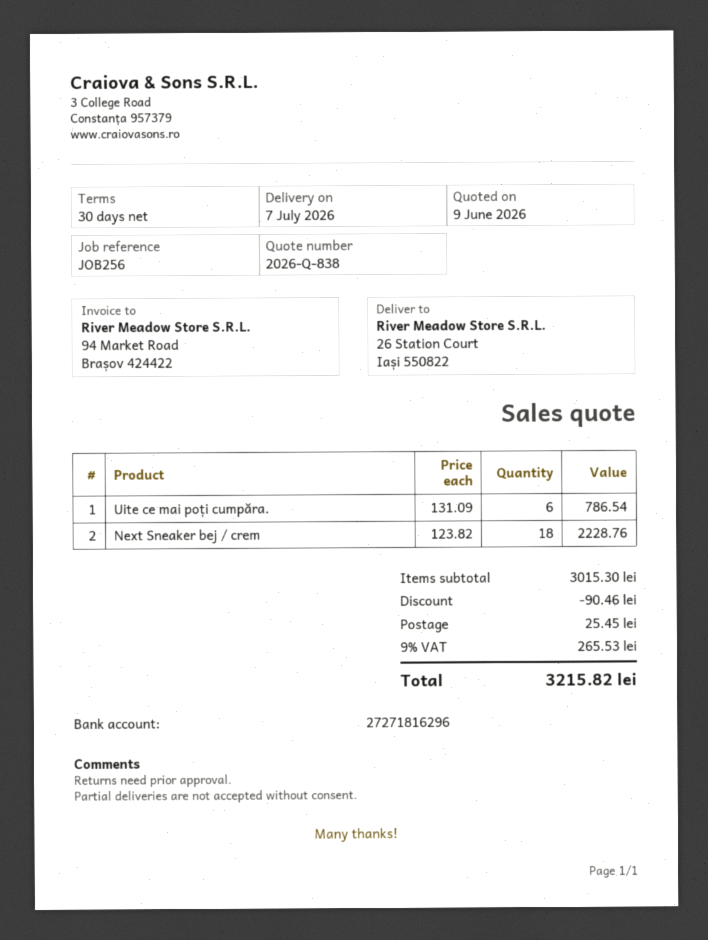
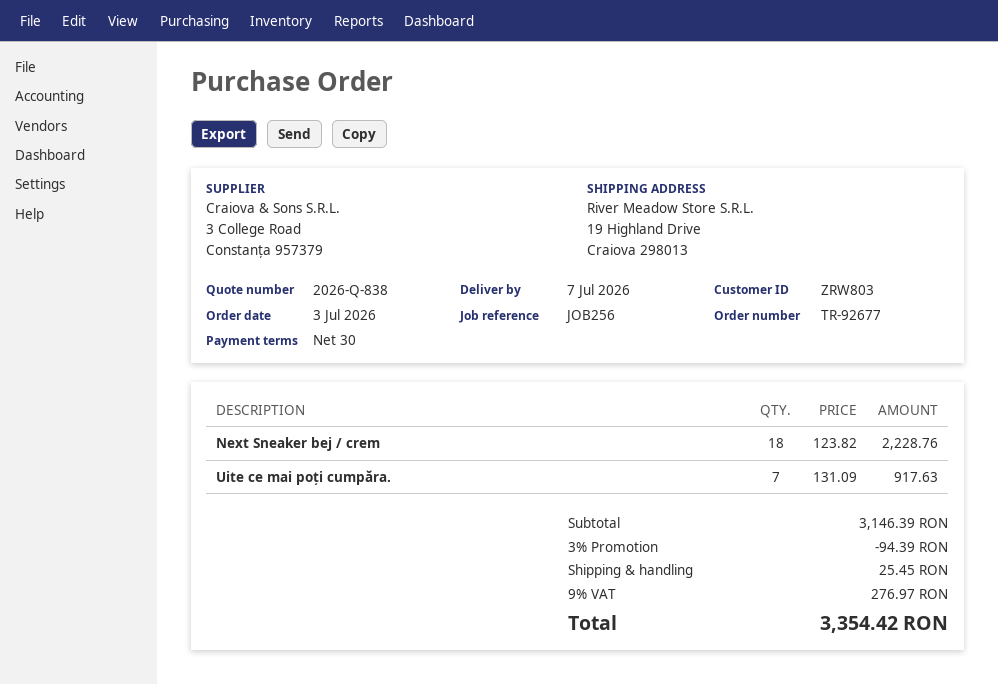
ship to: 26 Station Court, Iași 550822 -> 19 Highland Drive, Craiova 298013
Uite ce mai poți cumpăra.: 6 x 131.09 = 786.54 -> 7 x 131.09 = 917.63
subtotal: 3015.30 -> 3146.39
discount: 90.46 -> 94.39
tax: 9% = 265.53 -> 9% = 276.97
total: 3215.82 -> 3354.42

